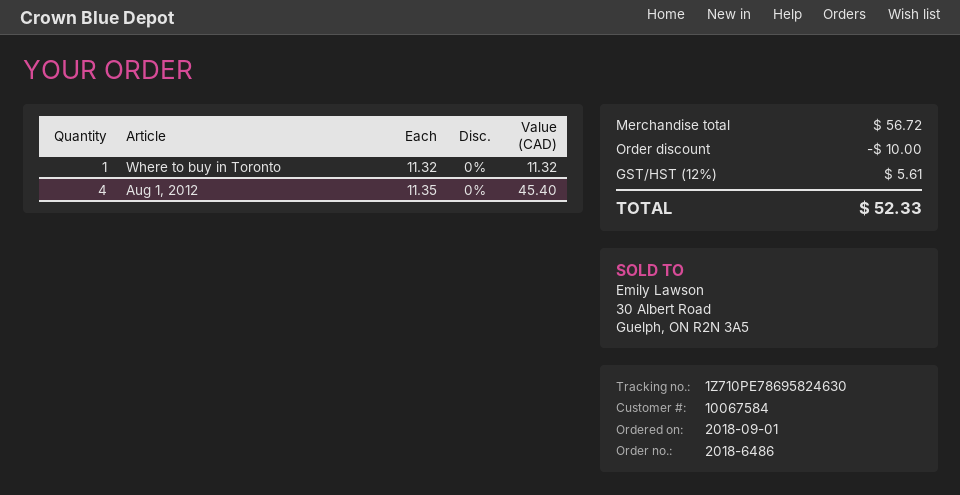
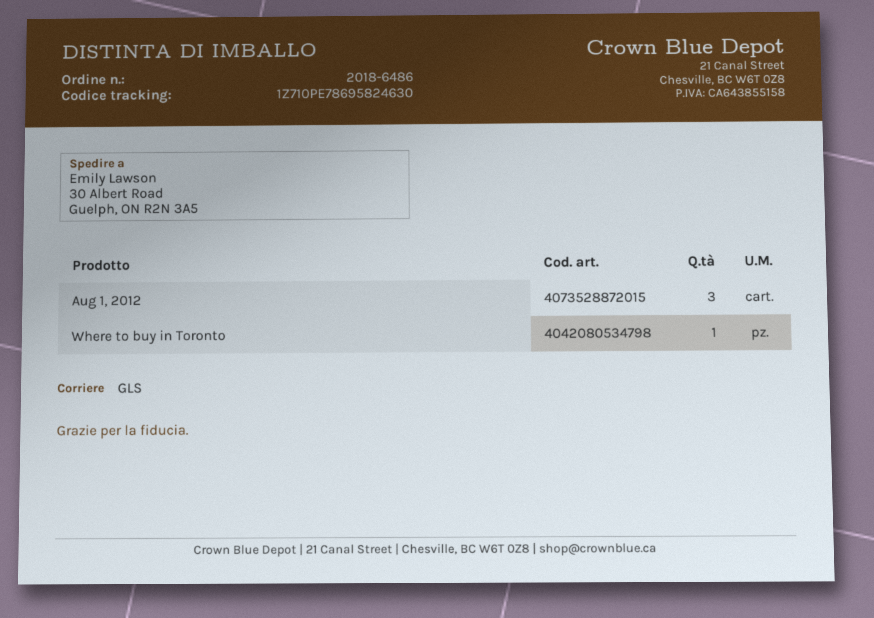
Aug 1, 2012: 4 -> 3

